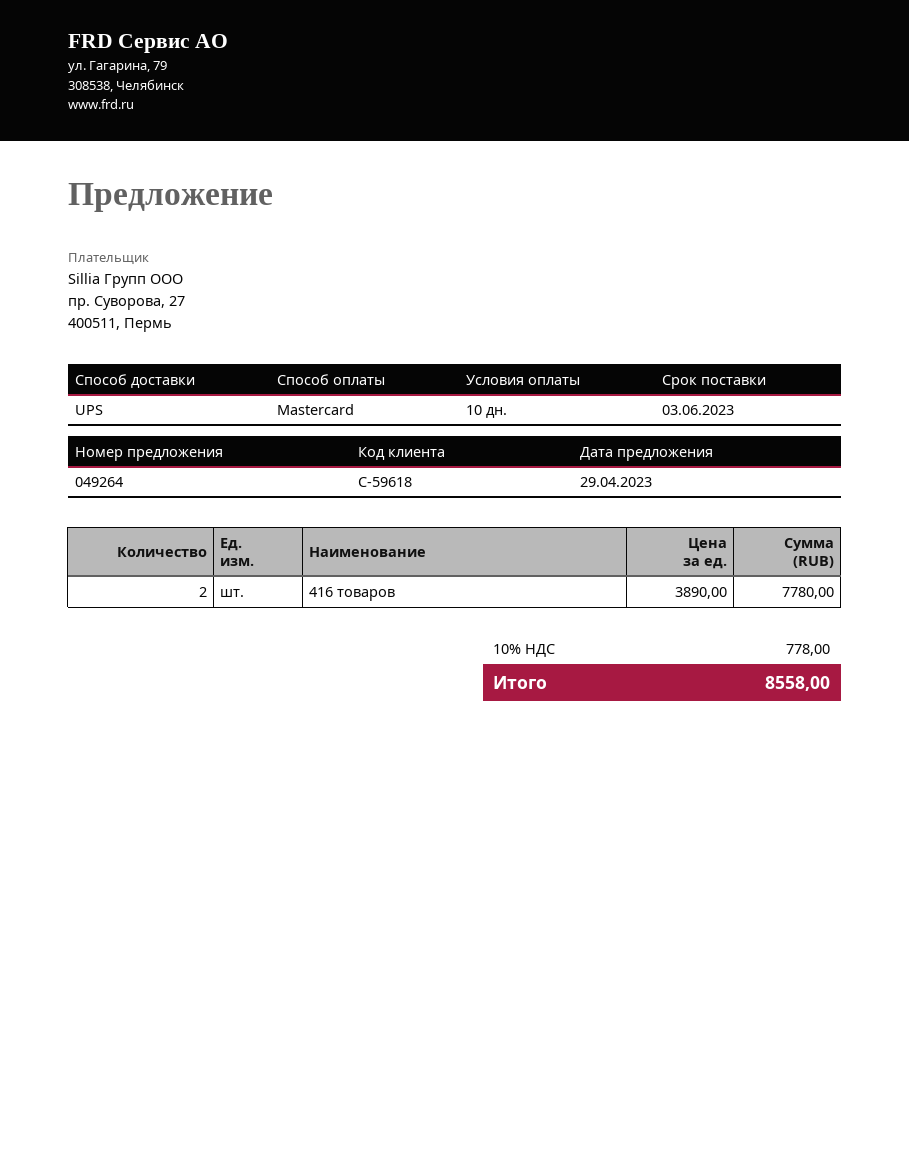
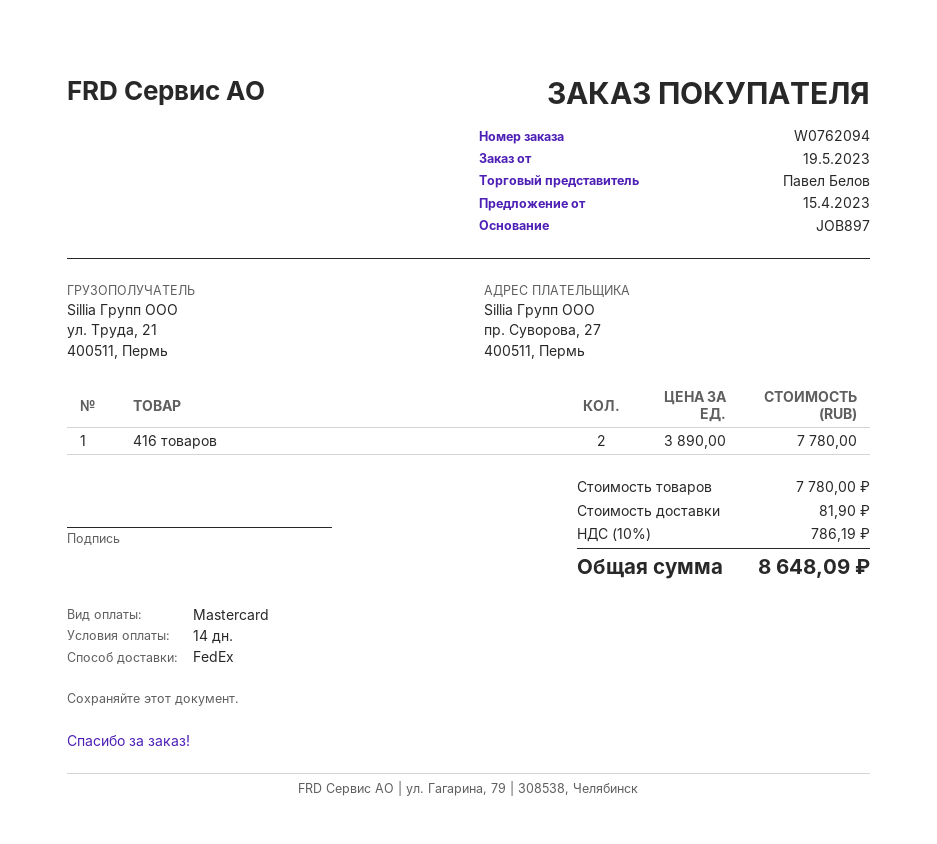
quote date: 2023-04-29 -> 2023-04-15
payment terms: 10 days -> 14 days
shipping method: UPS -> FedEx
shipping: none -> 81.90
tax: 10% = 778.00 -> 10% = 786.19
total: 8558.00 -> 8648.09

